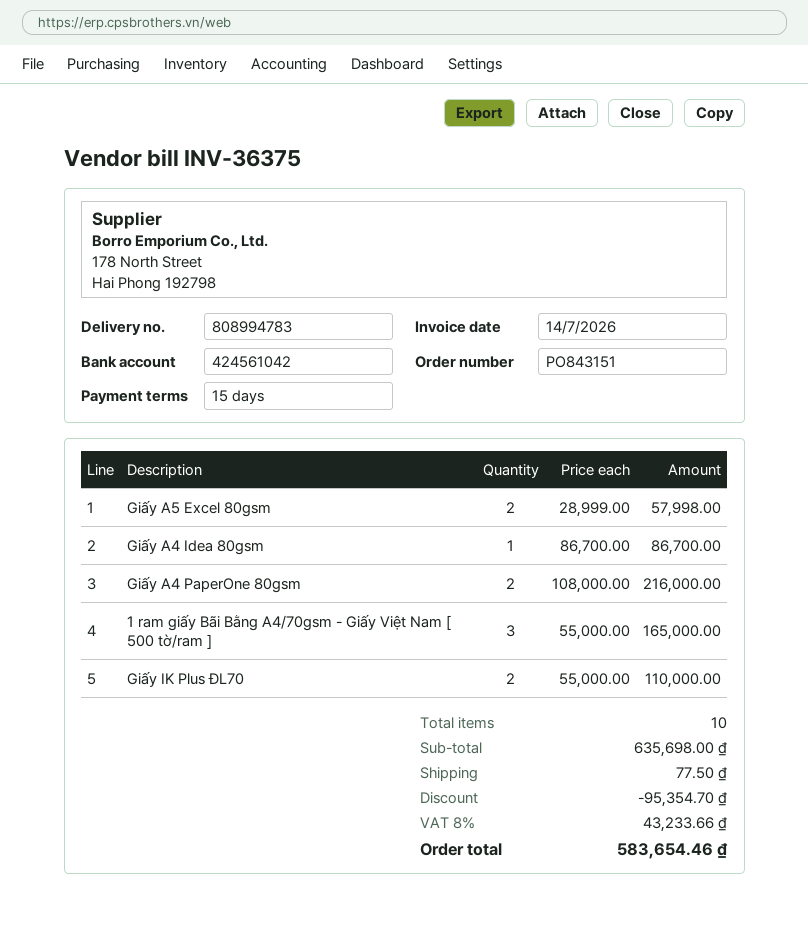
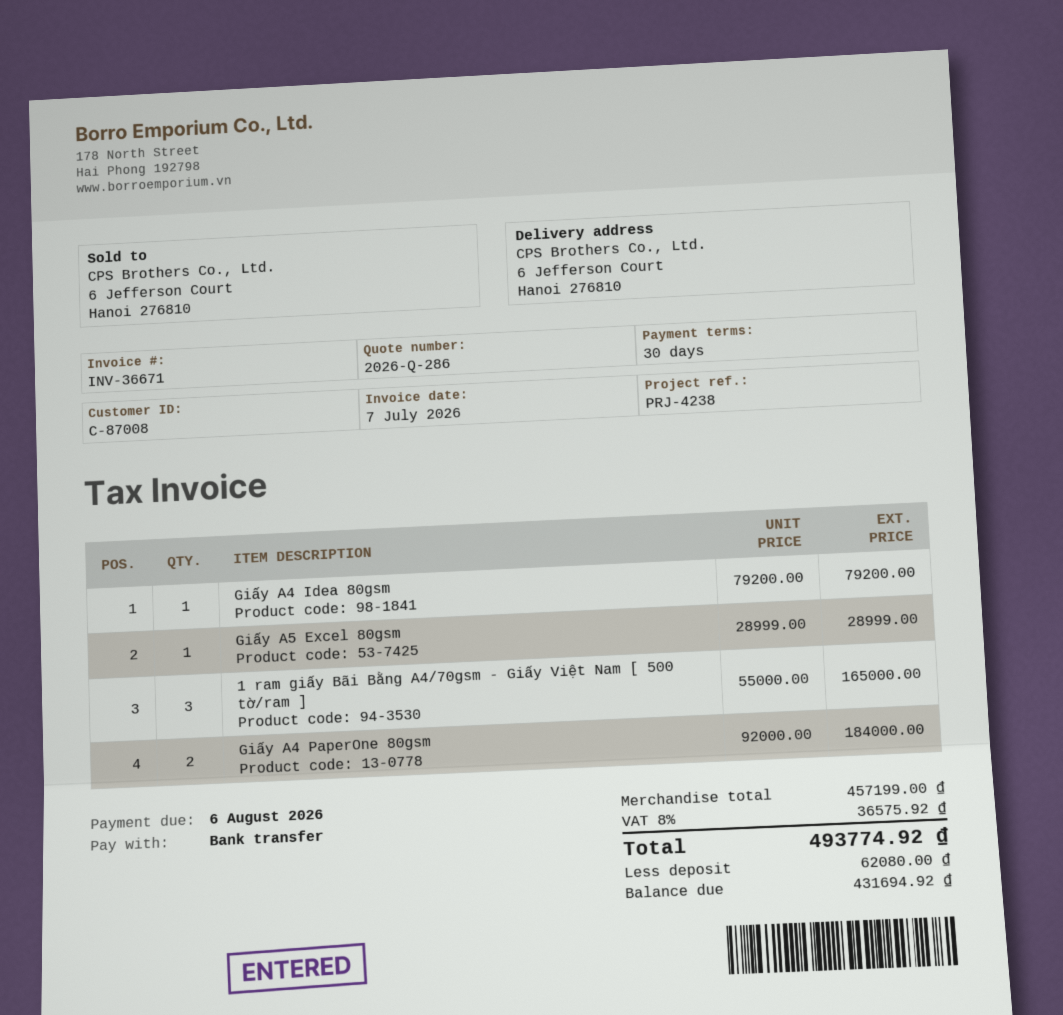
invoice number: INV-36375 -> INV-36671
invoice date: 2026-07-14 -> 2026-07-07
payment terms: 15 days -> 30 days
Giấy A5 Excel 80gsm: 2 x 28999.00 = 57998.00 -> 1 x 28999.00 = 28999.00
Giấy A4 Idea 80gsm: 1 x 86700.00 = 86700.00 -> 1 x 79200.00 = 79200.00
Giấy A4 PaperOne 80gsm: 2 x 108000.00 = 216000.00 -> 2 x 92000.00 = 184000.00
Giấy IK Plus ĐL70: 2 x 55000.00 = 110000.00 -> none
subtotal: 635698.00 -> 457199.00
discount: 95354.70 -> none
shipping: 77.50 -> none
tax: 8% = 43233.66 -> 8% = 36575.92
total: 583654.46 -> 493774.92

